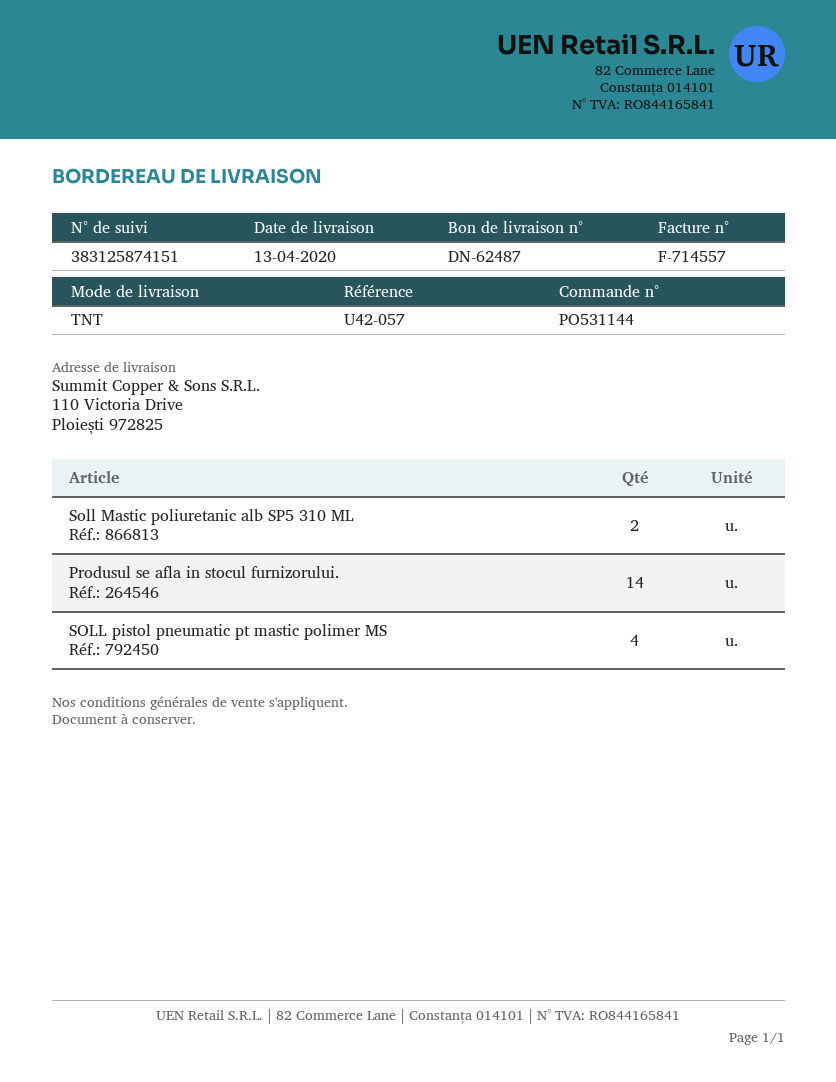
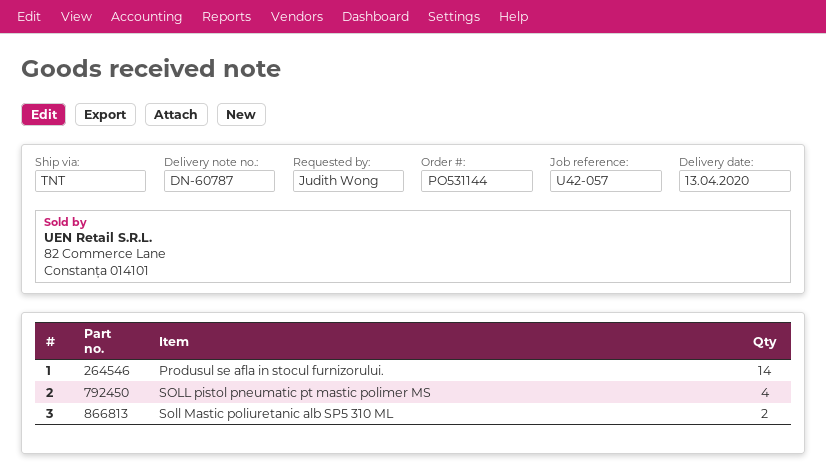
delivery note number: DN-62487 -> DN-60787

